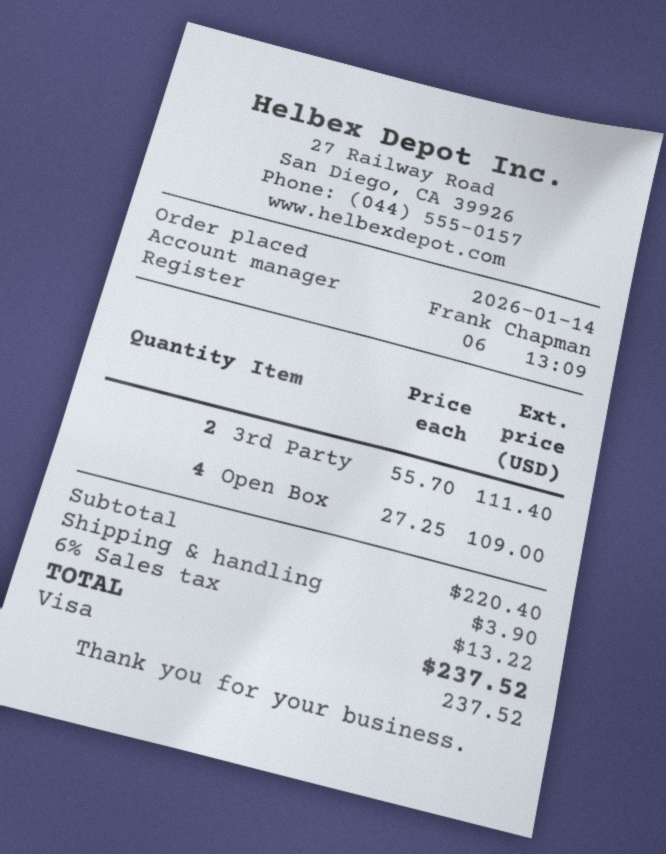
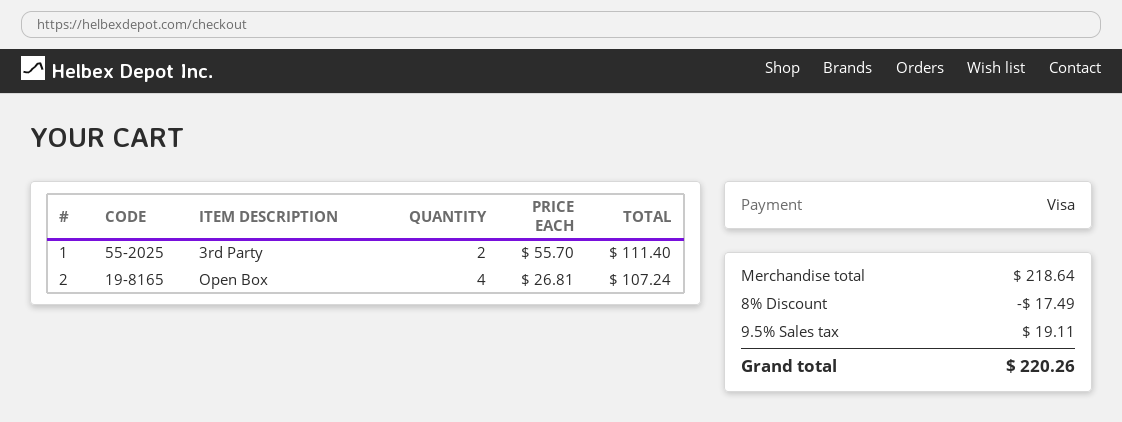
Open Box: 4 x 27.25 = 109.00 -> 4 x 26.81 = 107.24
subtotal: 220.40 -> 218.64
discount: none -> 8% = 17.49
shipping: 3.90 -> none
tax: 6% = 13.22 -> 9.5% = 19.11
total: 237.52 -> 220.26

